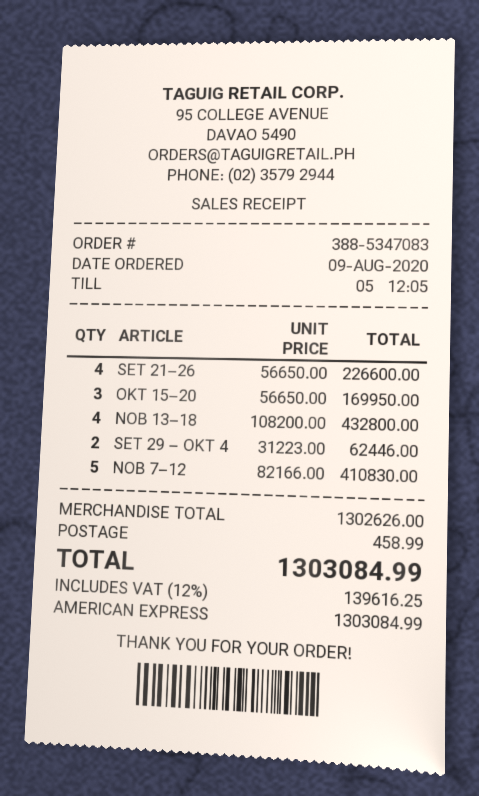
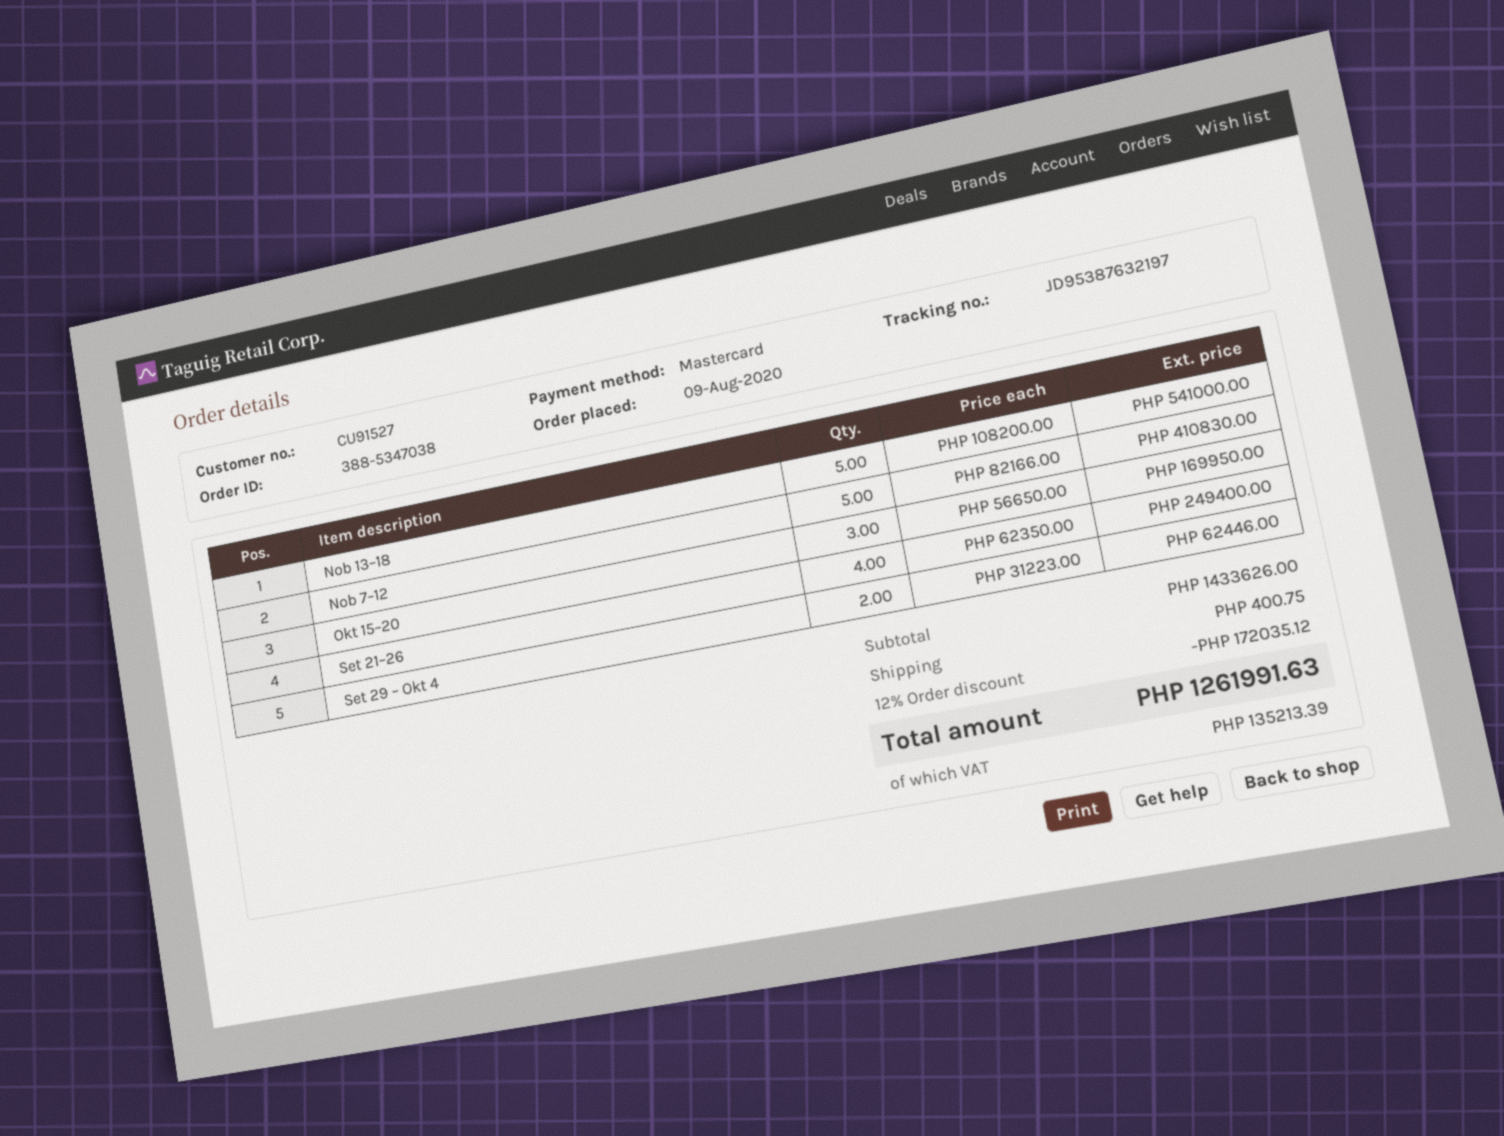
order number: 388-5347083 -> 388-5347038
payment method: American Express -> Mastercard
SET 21–26: 4 x 56650.00 = 226600.00 -> 4 x 62350.00 = 249400.00
NOB 13–18: 4 x 108200.00 = 432800.00 -> 5 x 108200.00 = 541000.00
subtotal: 1302626.00 -> 1433626.00
discount: none -> 12% = 172035.12
shipping: 458.99 -> 400.75
tax: 139616.25 -> 135213.39
total: 1303084.99 -> 1261991.63

